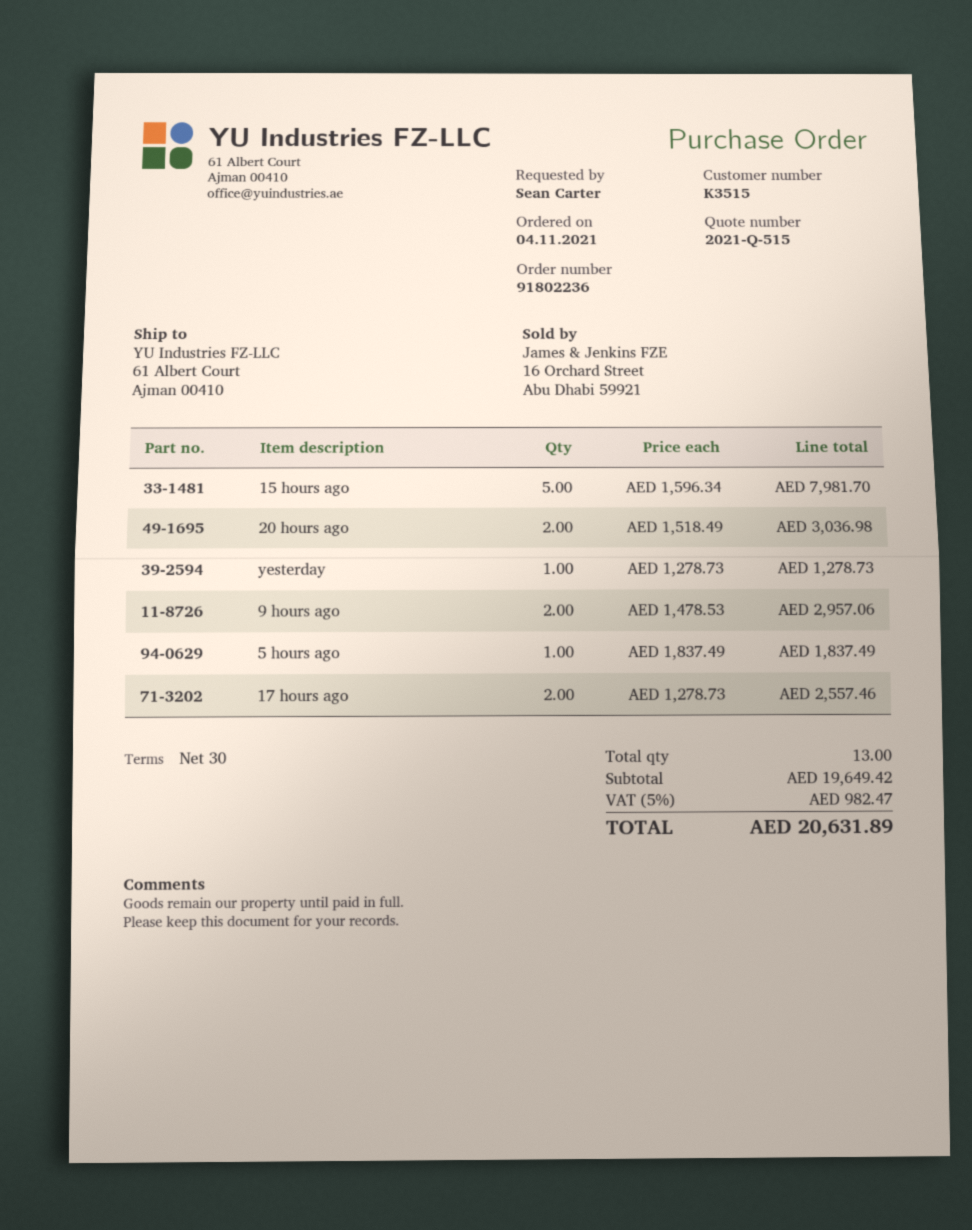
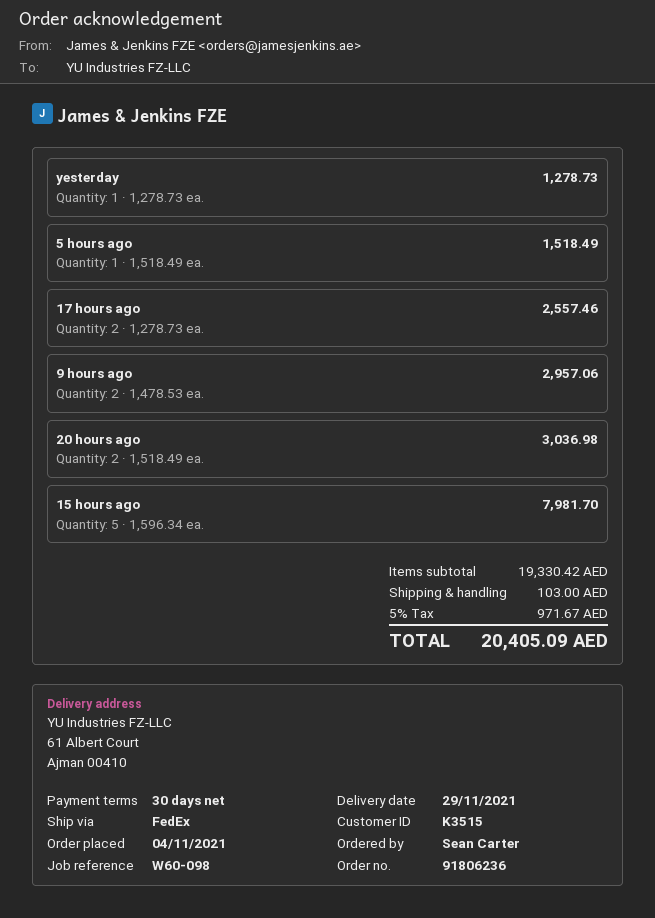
order number: 91802236 -> 91806236
5 hours ago: 1 x 1837.49 = 1837.49 -> 1 x 1518.49 = 1518.49
subtotal: 19649.42 -> 19330.42
shipping: none -> 103.00
tax: 5% = 982.47 -> 5% = 971.67
total: 20631.89 -> 20405.09

